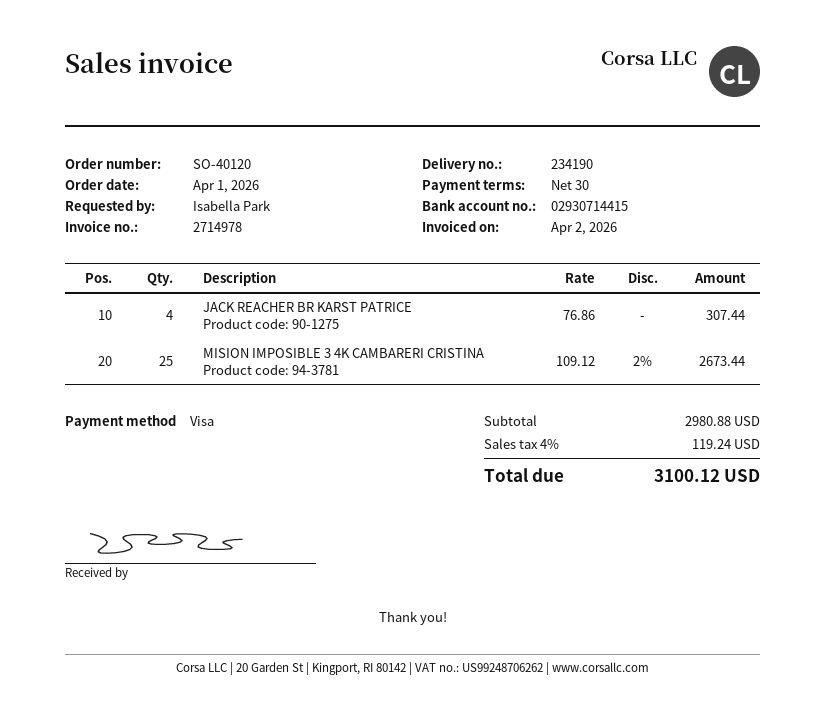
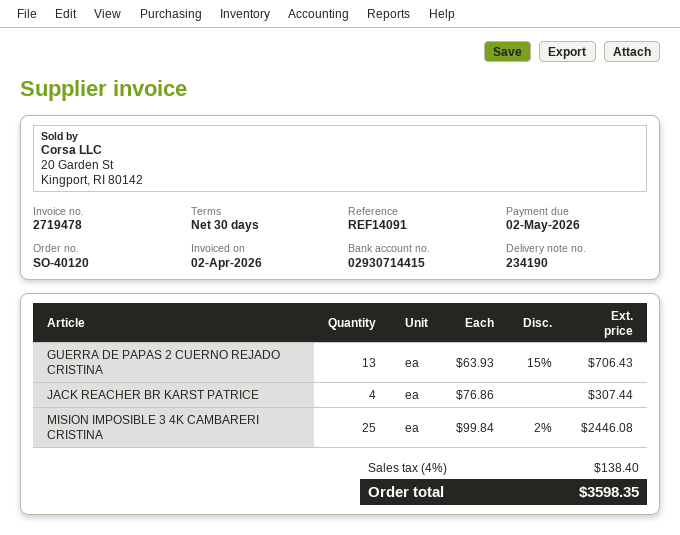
invoice number: 2714978 -> 2719478
MISION IMPOSIBLE 3 4K CAMBARERI CRISTINA: 25 x 109.12 - 2% = 2673.44 -> 25 x 99.84 - 2% = 2446.08
GUERRA DE PAPAS 2 CUERNO REJADO CRISTINA: none -> 13 x 63.93 - 15% = 706.43
tax: 4% = 119.24 -> 4% = 138.40
total: 3100.12 -> 3598.35

